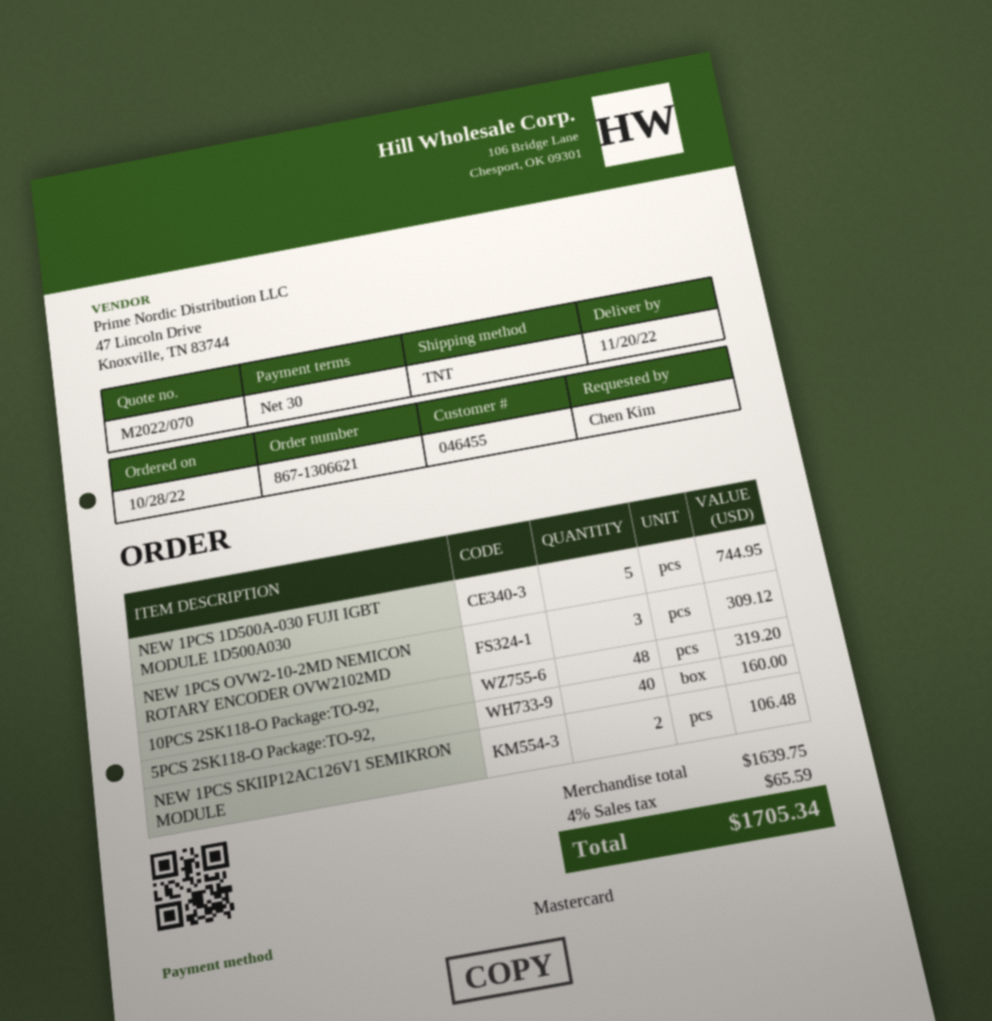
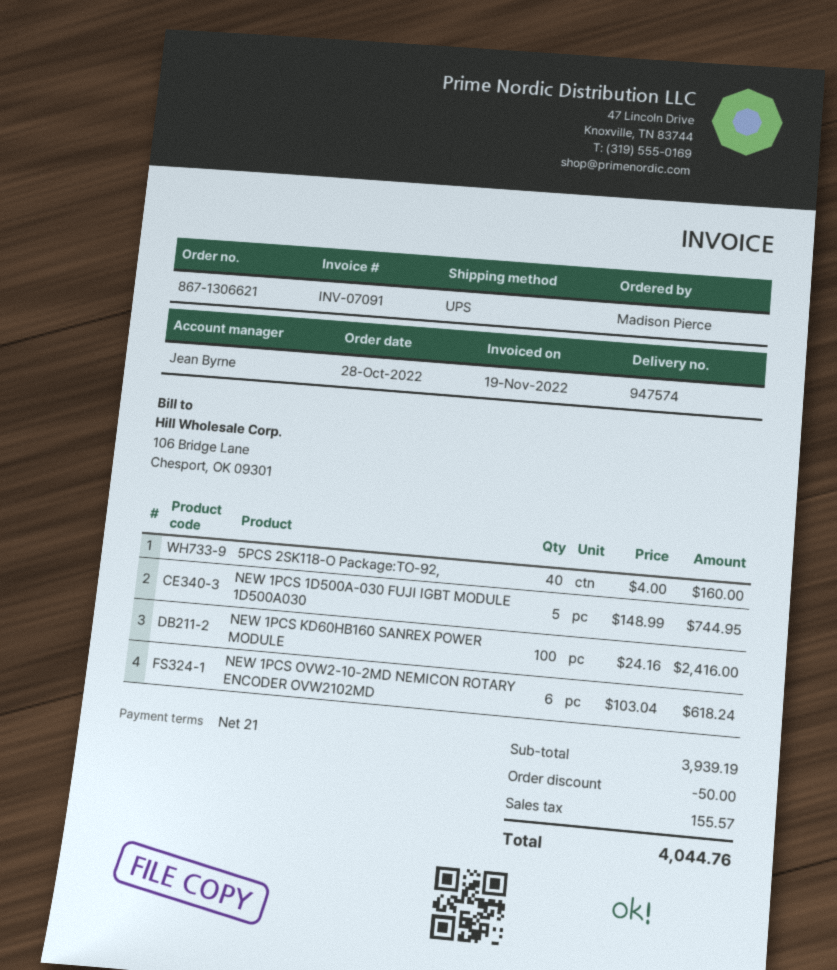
payment terms: 30 days -> 21 days
ordered by: Chen Kim -> Madison Pierce
shipping method: TNT -> UPS
NEW 1PCS OVW2-10-2MD NEMICON ROTARY ENCODER OVW2102MD: 3 for 309.12 -> 6 for 618.24
10PCS 2SK118-O Package:TO-92,: 48 for 319.20 -> none
NEW 1PCS SKIIP12AC126V1 SEMIKRON MODULE: 2 for 106.48 -> none
NEW 1PCS KD60HB160 SANREX POWER MODULE: none -> 100 for 2416.00
subtotal: 1639.75 -> 3939.19
discount: none -> 50.00
tax: 65.59 -> 155.57
total: 1705.34 -> 4044.76

